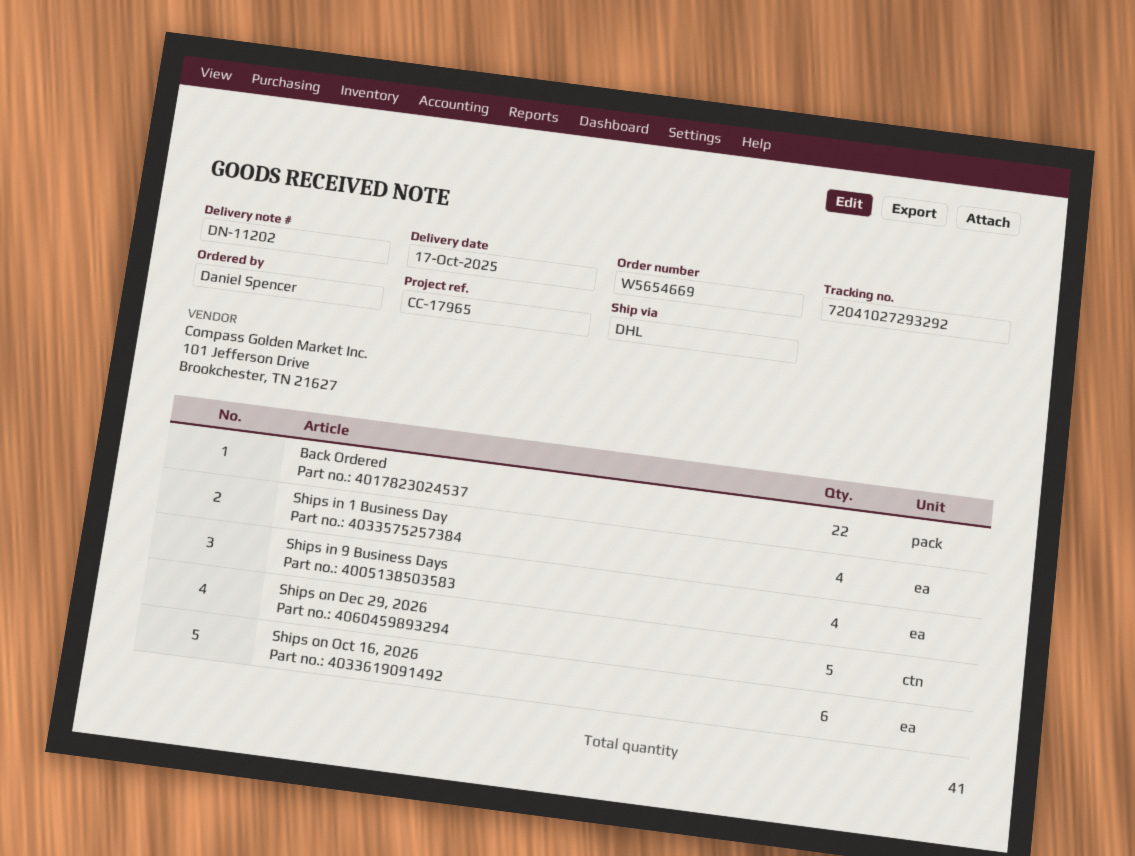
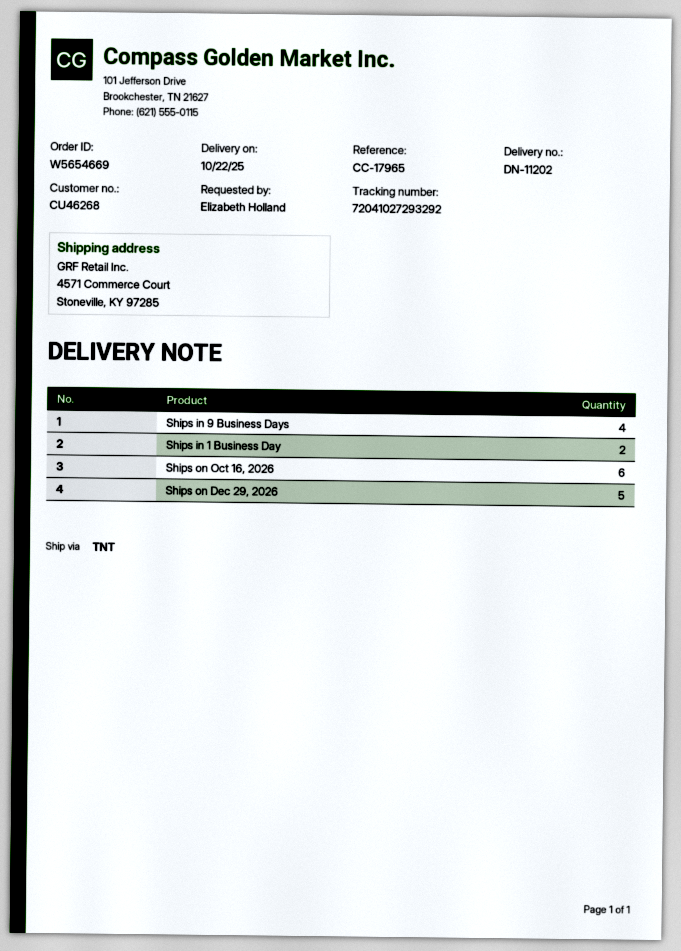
delivery date: 2025-10-17 -> 2025-10-22
ordered by: Daniel Spencer -> Elizabeth Holland
shipping method: DHL -> TNT
Back Ordered: 22 -> none
Ships in 1 Business Day: 4 -> 2

